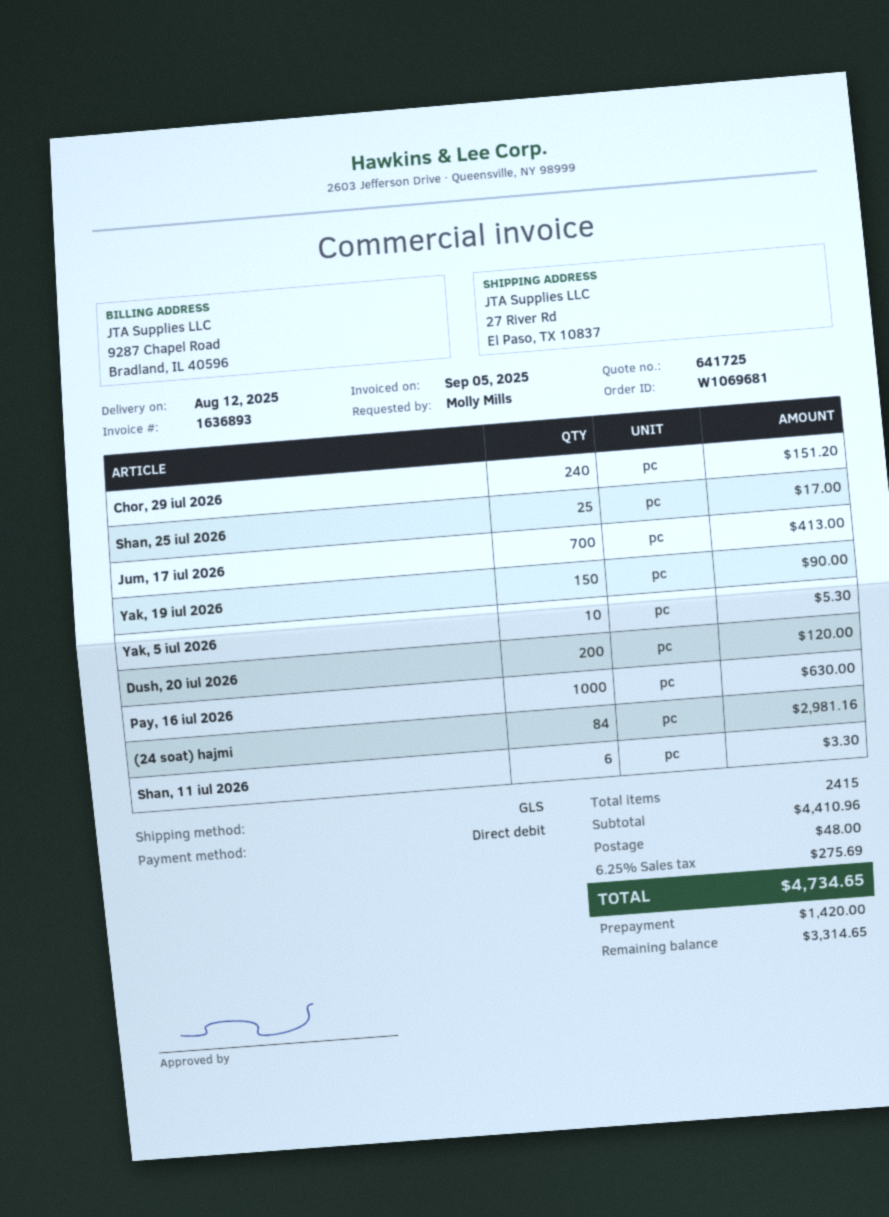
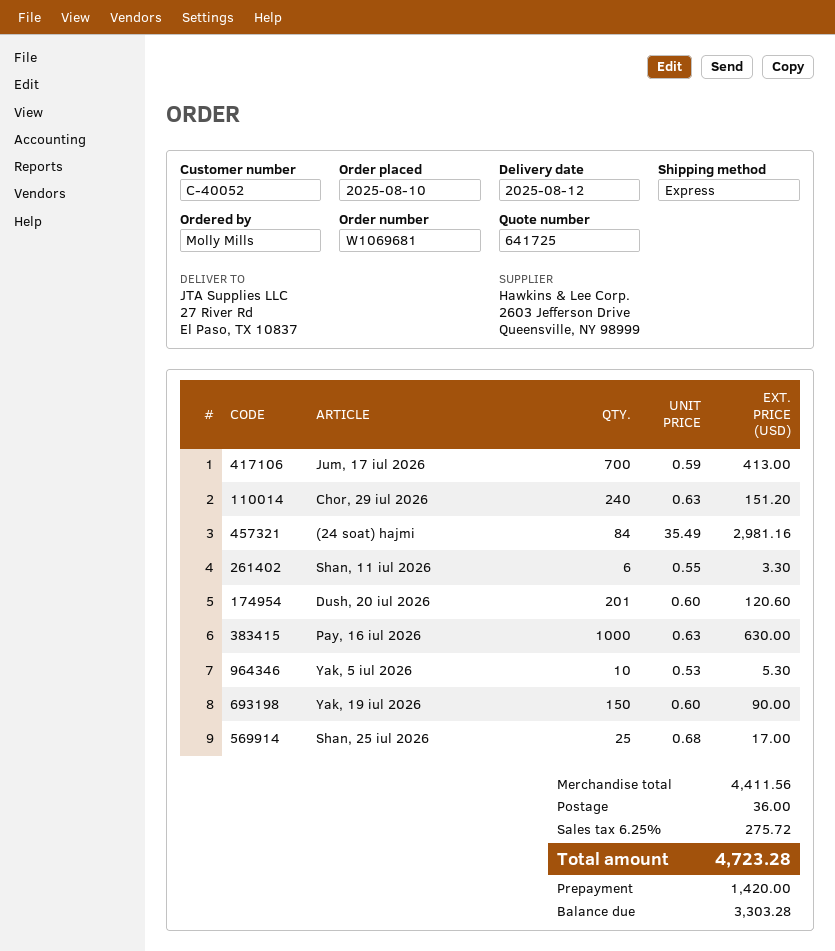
shipping method: GLS -> express
Dush, 20 iul 2026: 200 for 120.00 -> 201 for 120.60
subtotal: 4410.96 -> 4411.56
shipping: 48.00 -> 36.00
tax: 6.25% = 275.69 -> 6.25% = 275.72
total: 4734.65 -> 4723.28
balance: 3314.65 -> 3303.28

